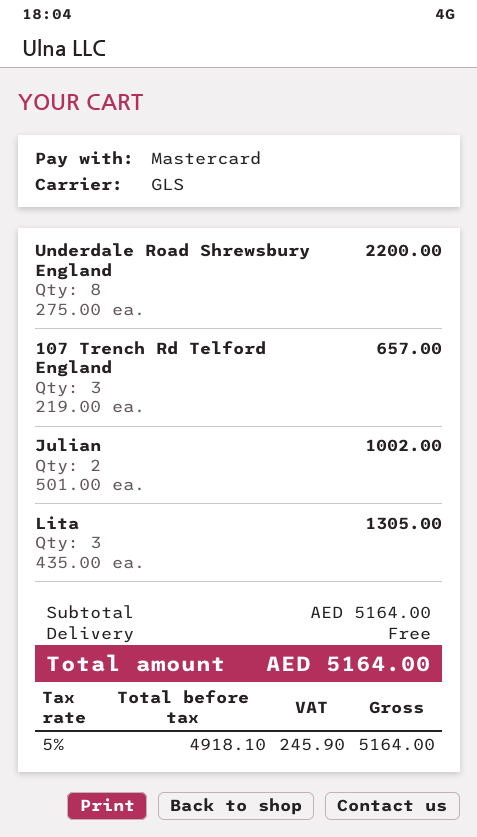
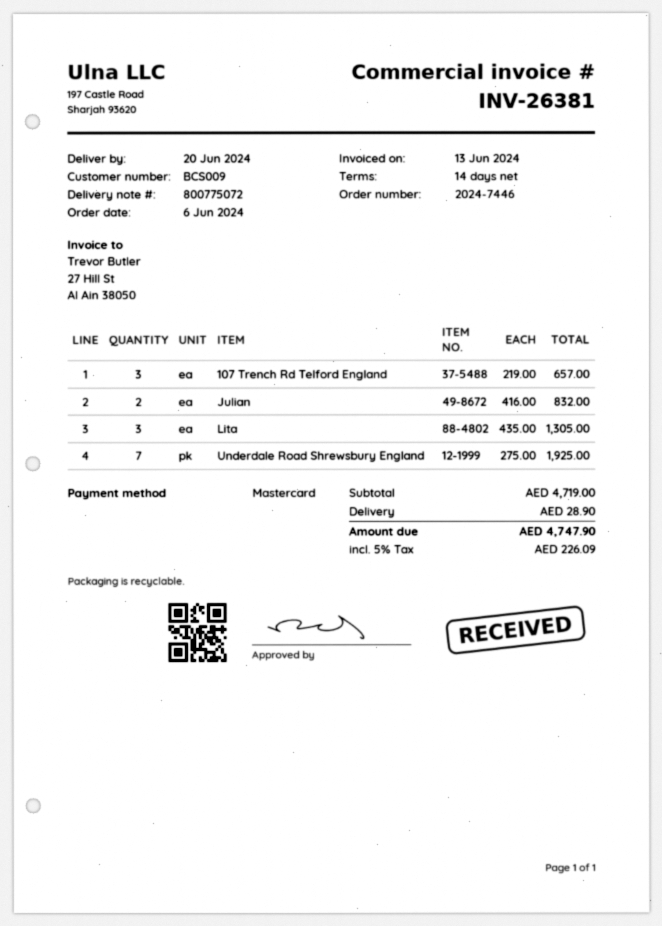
Underdale Road Shrewsbury England: 8 x 275.00 = 2200.00 -> 7 x 275.00 = 1925.00
Julian: 2 x 501.00 = 1002.00 -> 2 x 416.00 = 832.00
subtotal: 5164.00 -> 4719.00
shipping: 0.00 -> 28.90
tax: 5% = 245.90 -> 5% = 226.09
total: 5164.00 -> 4747.90

